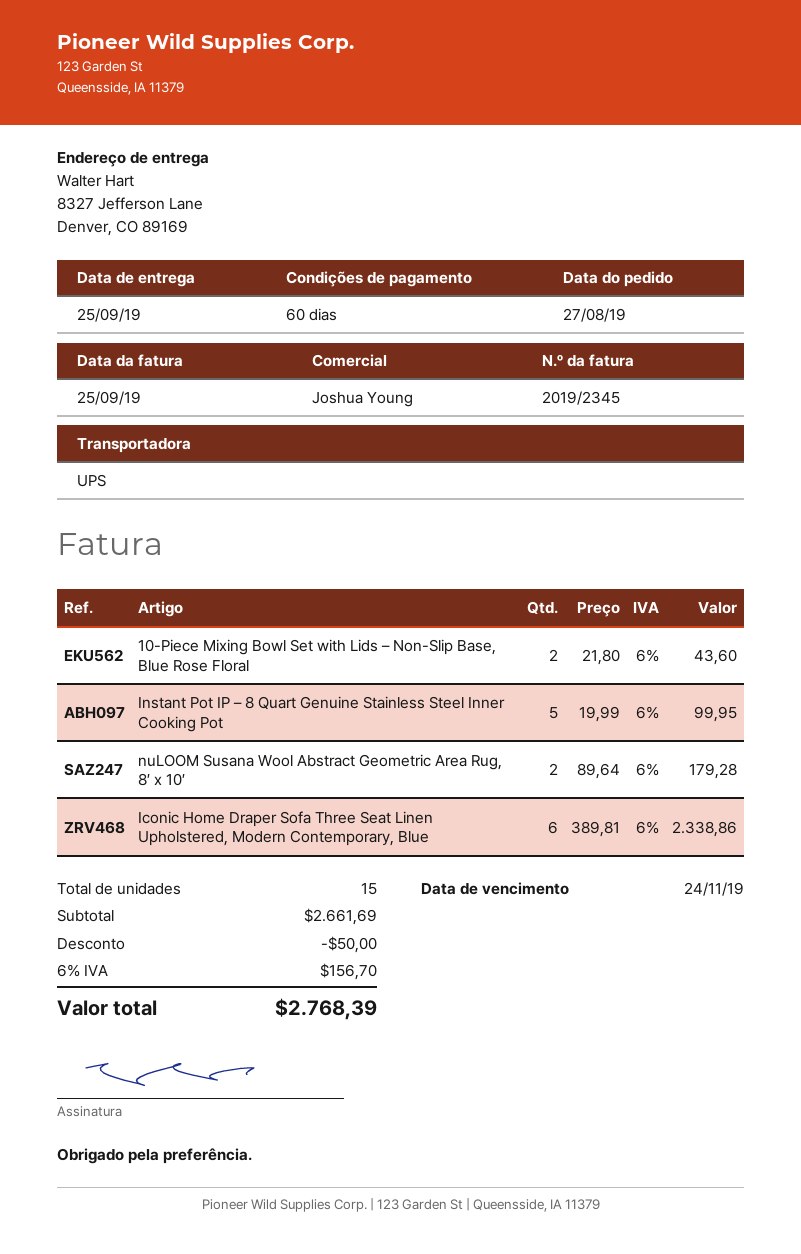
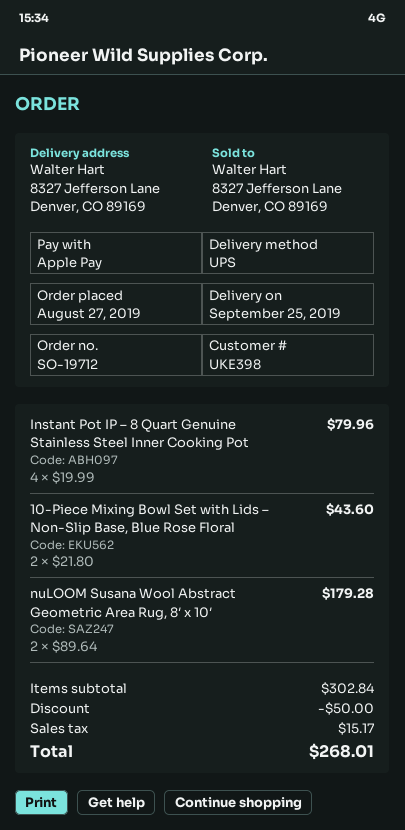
Instant Pot IP – 8 Quart Genuine Stainless Steel Inner Cooking Pot: 5 x 19.99 = 99.95 -> 4 x 19.99 = 79.96
Iconic Home Draper Sofa Three Seat Linen Upholstered, Modern Contemporary, Blue: 6 x 389.81 = 2338.86 -> none
subtotal: 2661.69 -> 302.84
tax: 156.70 -> 15.17
total: 2768.39 -> 268.01

